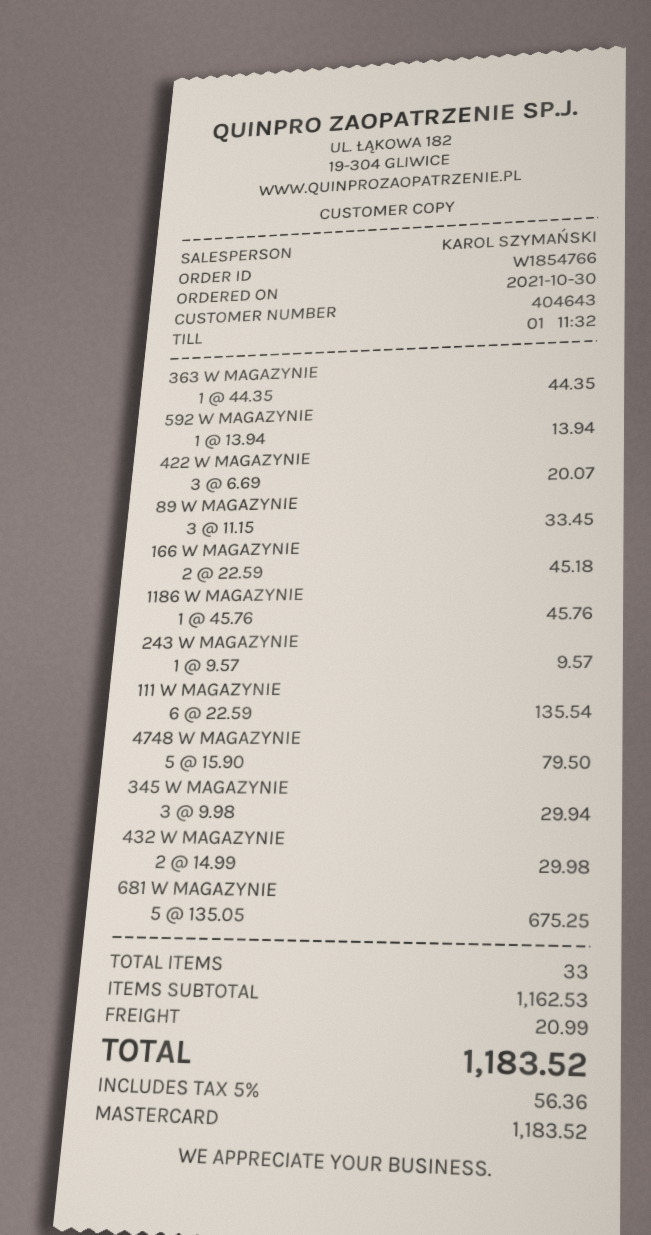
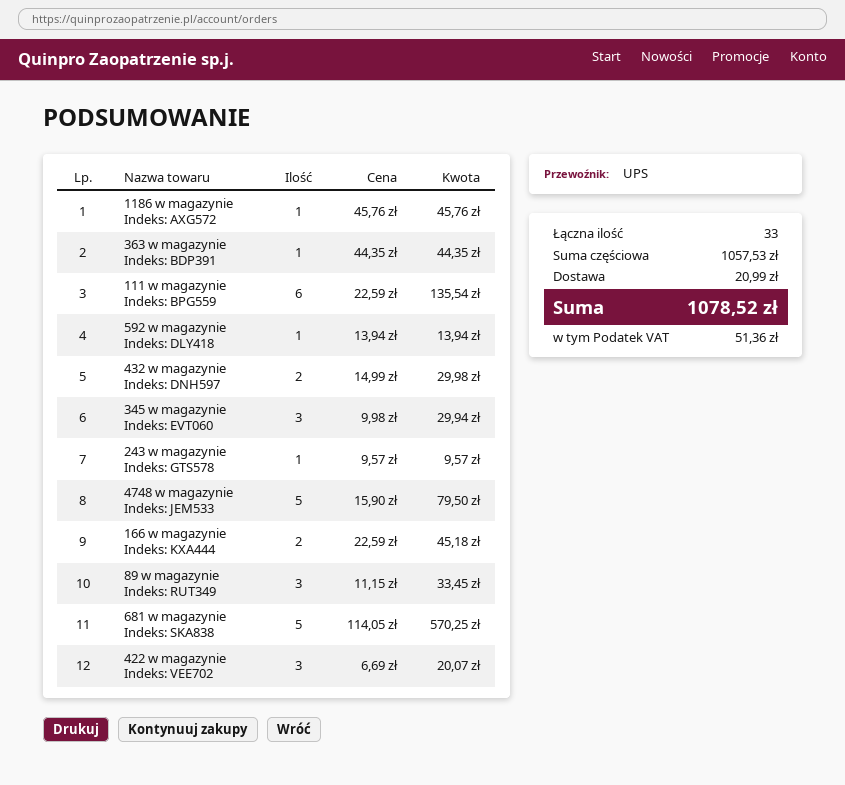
681 W MAGAZYNIE: 5 x 135.05 = 675.25 -> 5 x 114.05 = 570.25
subtotal: 1162.53 -> 1057.53
tax: 56.36 -> 51.36
total: 1183.52 -> 1078.52

